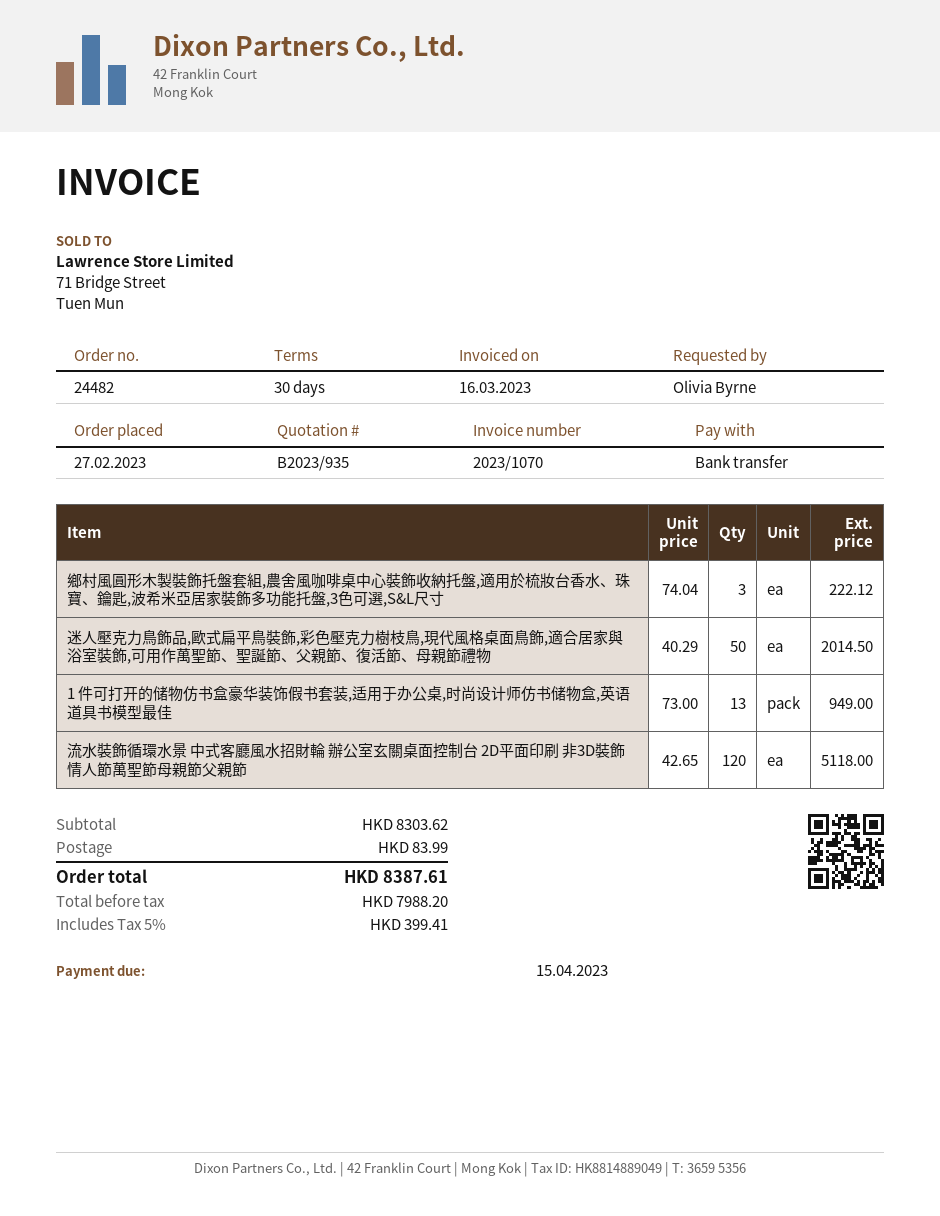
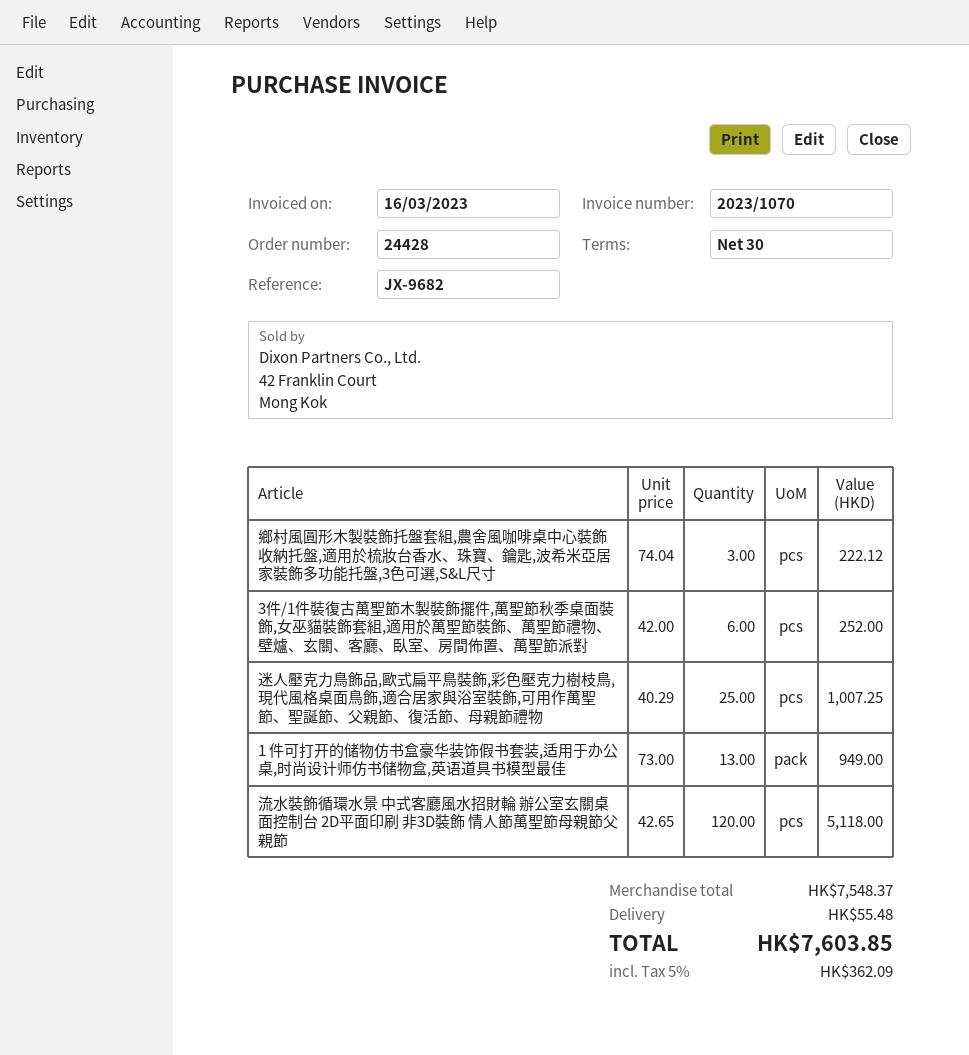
order number: 24482 -> 24428
迷人壓克力鳥飾品,歐式扁平鳥裝飾,彩色壓克力樹枝鳥,現代風格桌面鳥飾,適合居家與浴室裝飾,可用作萬聖節、聖誕節、父親節、復活節、母親節禮物: 50 x 40.29 = 2014.50 -> 25 x 40.29 = 1007.25
3件/1件裝復古萬聖節木製裝飾擺件,萬聖節秋季桌面裝飾,女巫貓裝飾套組,適用於萬聖節裝飾、萬聖節禮物、壁爐、玄關、客廳、臥室、房間佈置、萬聖節派對: none -> 6 x 42.00 = 252.00
subtotal: 8303.62 -> 7548.37
shipping: 83.99 -> 55.48
tax: 5% = 399.41 -> 5% = 362.09
total: 8387.61 -> 7603.85

